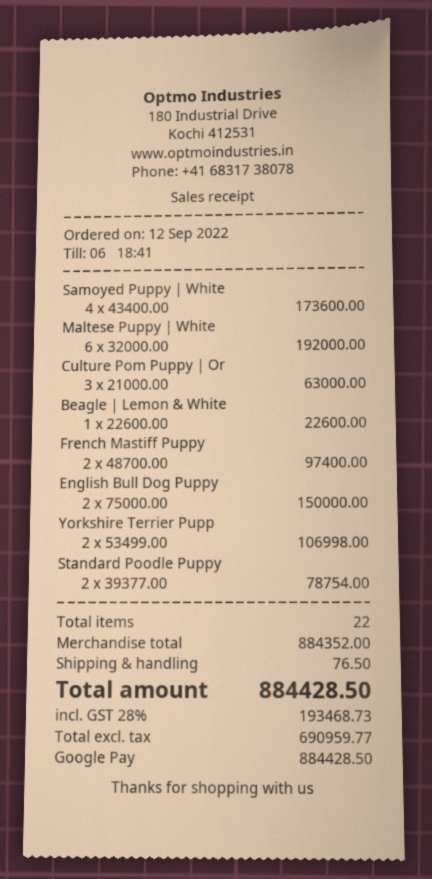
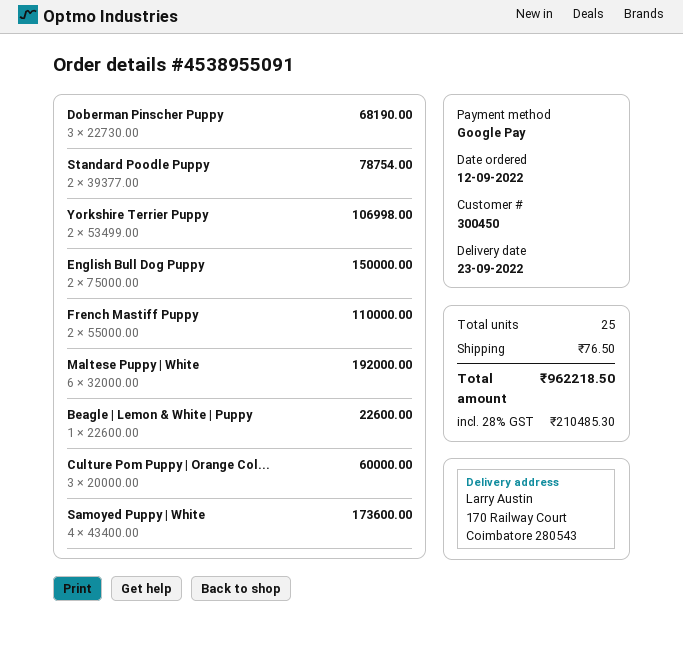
Culture Pom Puppy | Or: 3 x 21000.00 = 63000.00 -> 3 x 20000.00 = 60000.00
French Mastiff Puppy: 2 x 48700.00 = 97400.00 -> 2 x 55000.00 = 110000.00
Doberman Pinscher Puppy: none -> 3 x 22730.00 = 68190.00
total quantity: 22 -> 25
tax: 28% = 193468.73 -> 28% = 210485.30
total: 884428.50 -> 962218.50

